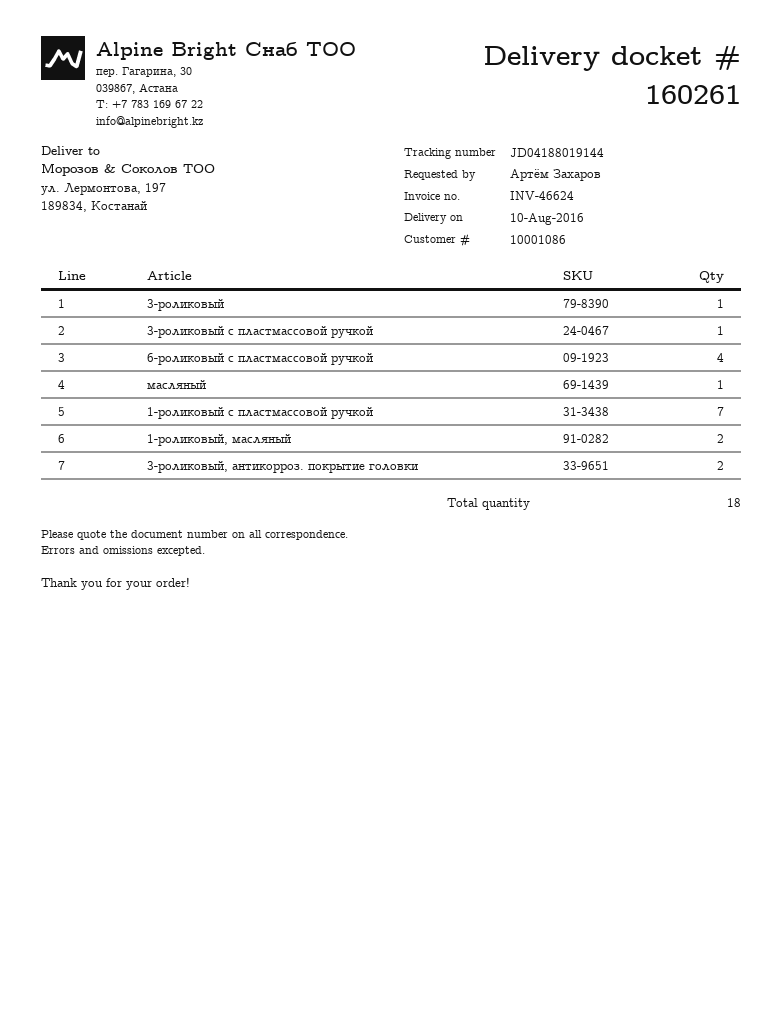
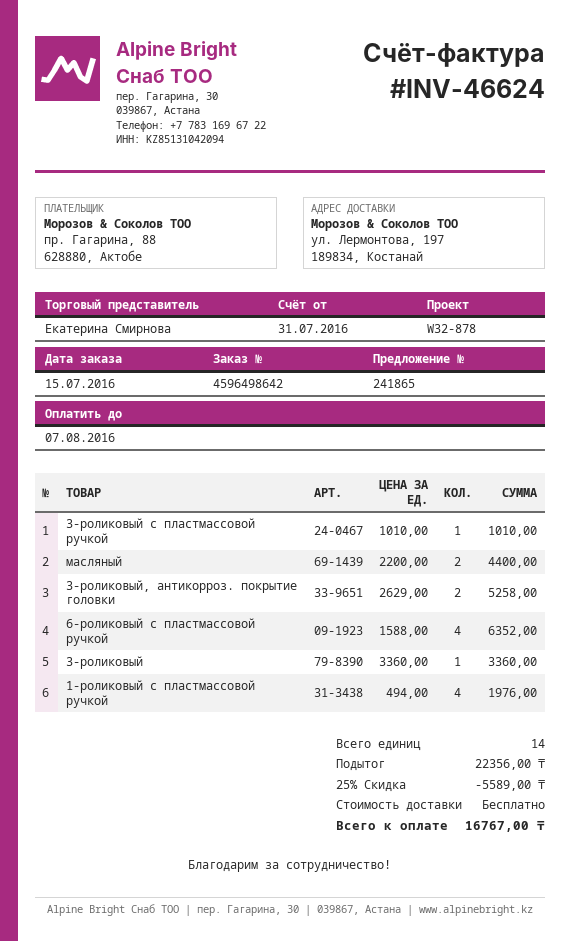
масляный: 1 -> 2
1-роликовый с пластмассовой ручкой: 7 -> 4
1-роликовый, масляный: 2 -> none
total quantity: 18 -> 14

